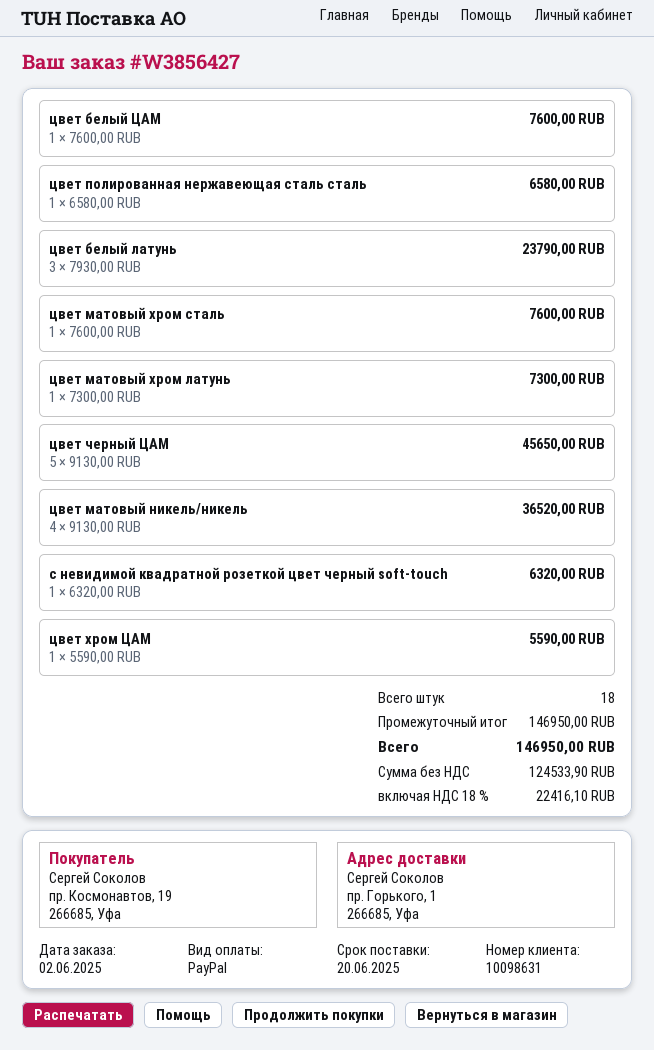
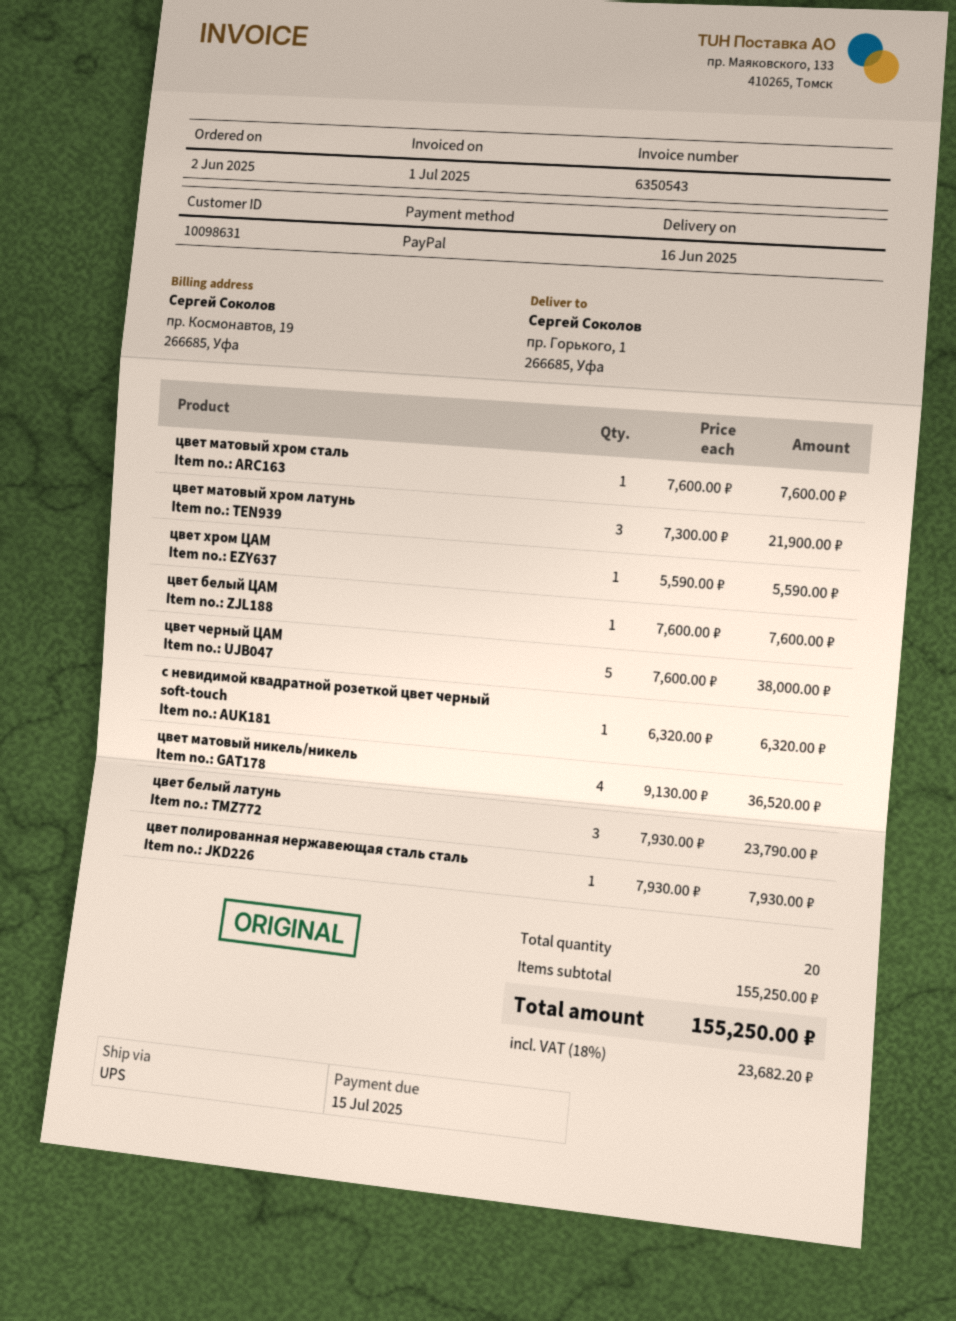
delivery date: 2025-06-20 -> 2025-06-16
цвет полированная нержавеющая сталь сталь: 1 x 6580.00 = 6580.00 -> 1 x 7930.00 = 7930.00
цвет матовый хром латунь: 1 x 7300.00 = 7300.00 -> 3 x 7300.00 = 21900.00
цвет черный ЦАМ: 5 x 9130.00 = 45650.00 -> 5 x 7600.00 = 38000.00
total quantity: 18 -> 20
subtotal: 146950.00 -> 155250.00
tax: 18% = 22416.10 -> 18% = 23682.20
total: 146950.00 -> 155250.00

